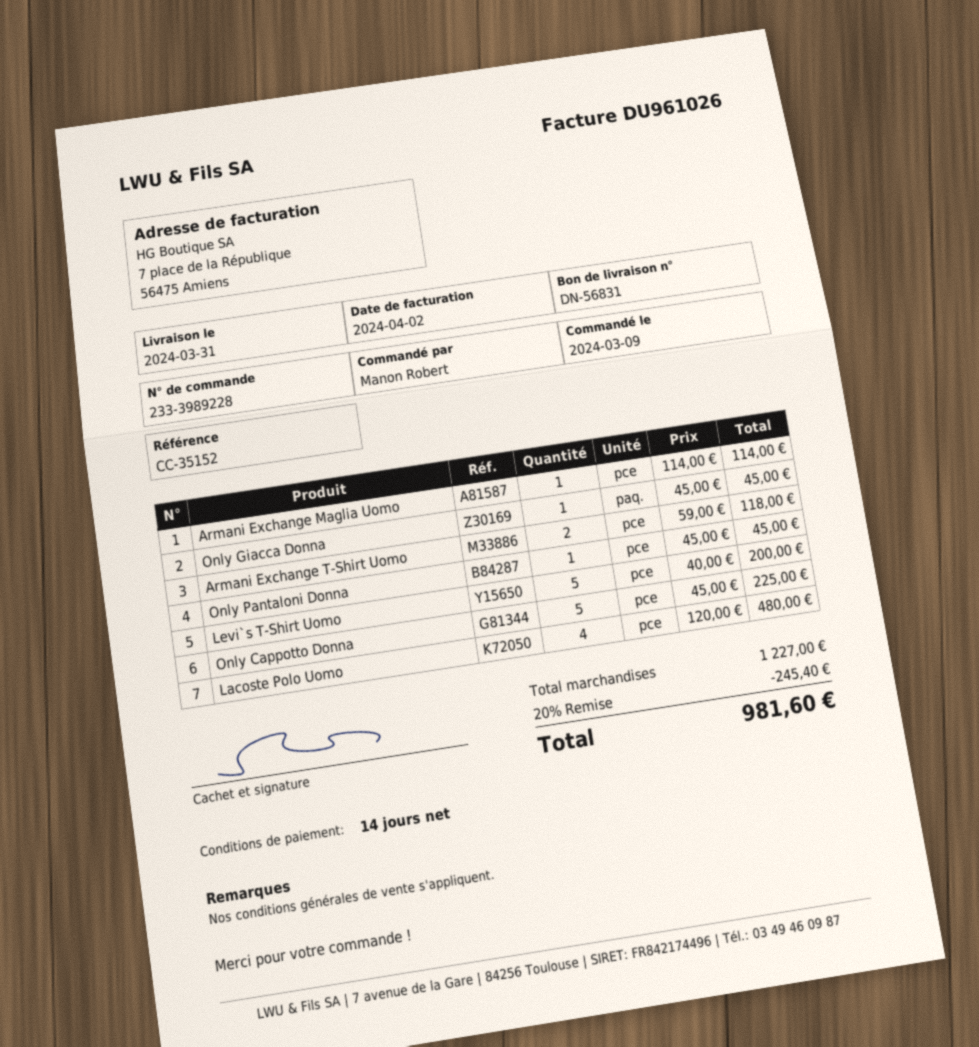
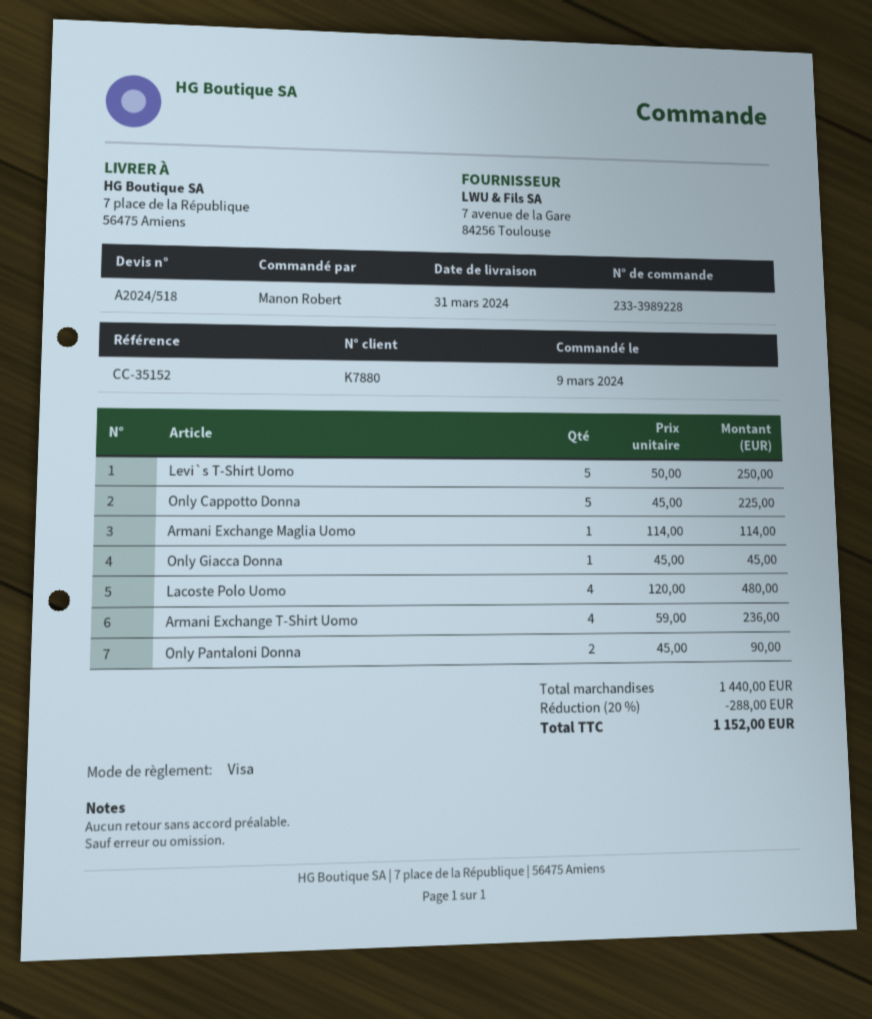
Armani Exchange T-Shirt Uomo: 2 x 59.00 = 118.00 -> 4 x 59.00 = 236.00
Only Pantaloni Donna: 1 x 45.00 = 45.00 -> 2 x 45.00 = 90.00
Levi`s T-Shirt Uomo: 5 x 40.00 = 200.00 -> 5 x 50.00 = 250.00
subtotal: 1227.00 -> 1440.00
discount: 20% = 245.40 -> 20% = 288.00
total: 981.60 -> 1152.00

